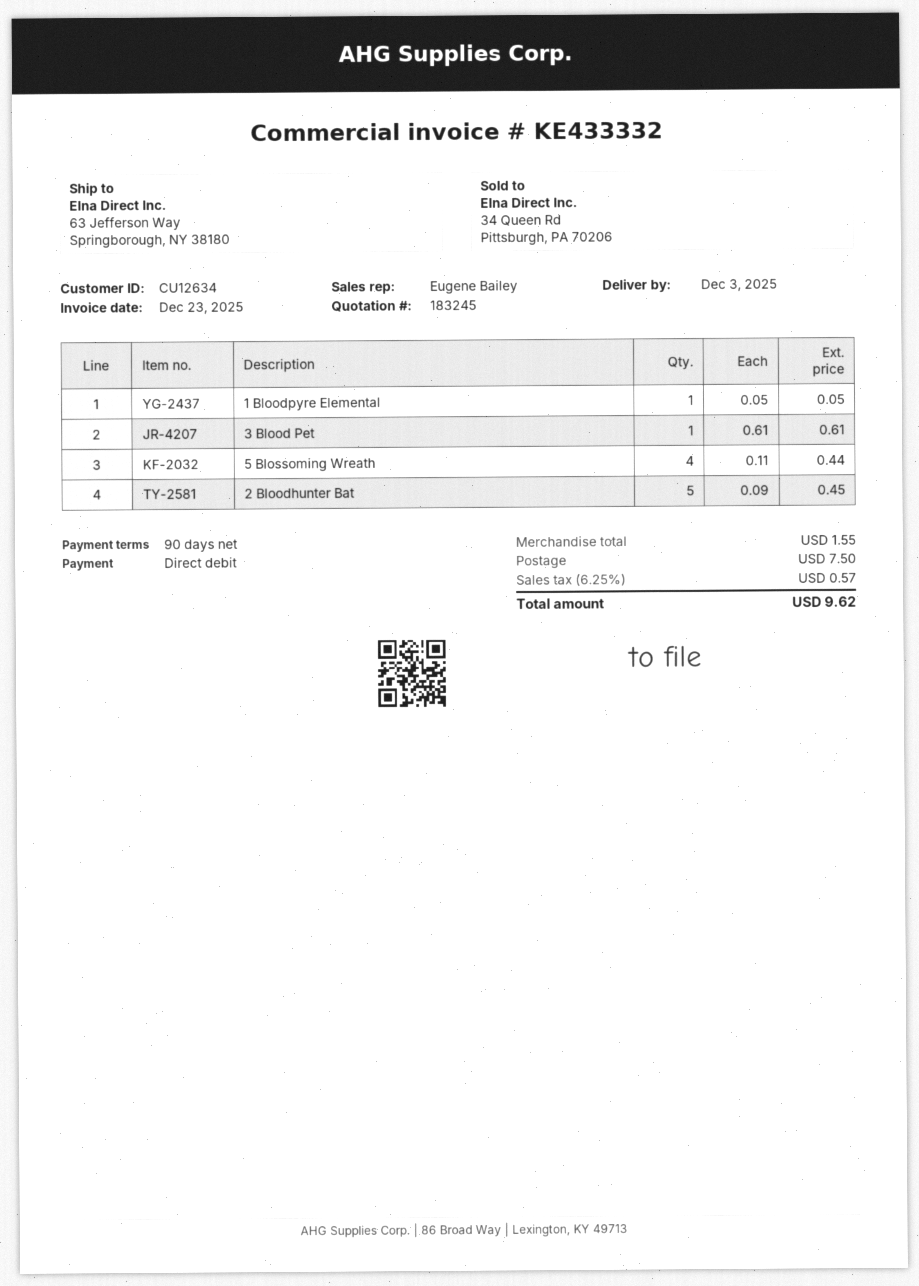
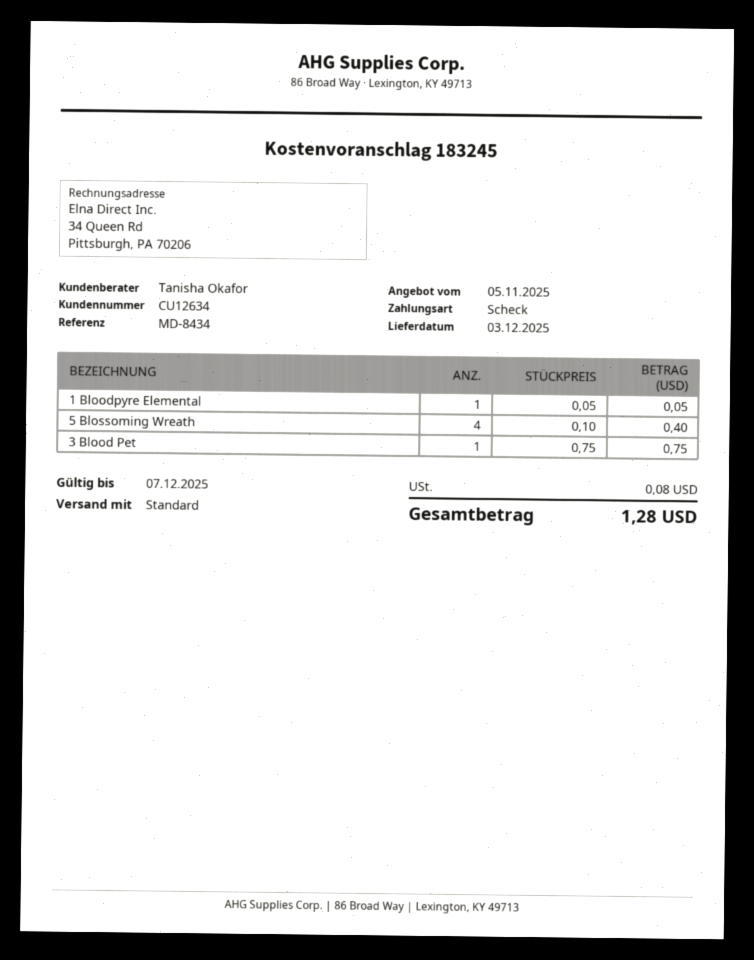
sales rep: Eugene Bailey -> Tanisha Okafor
payment method: direct debit -> cheque
3 Blood Pet: 1 x 0.61 = 0.61 -> 1 x 0.75 = 0.75
5 Blossoming Wreath: 4 x 0.11 = 0.44 -> 4 x 0.10 = 0.40
2 Bloodhunter Bat: 5 x 0.09 = 0.45 -> none
shipping: 7.50 -> none
tax: 0.57 -> 0.08
total: 9.62 -> 1.28

